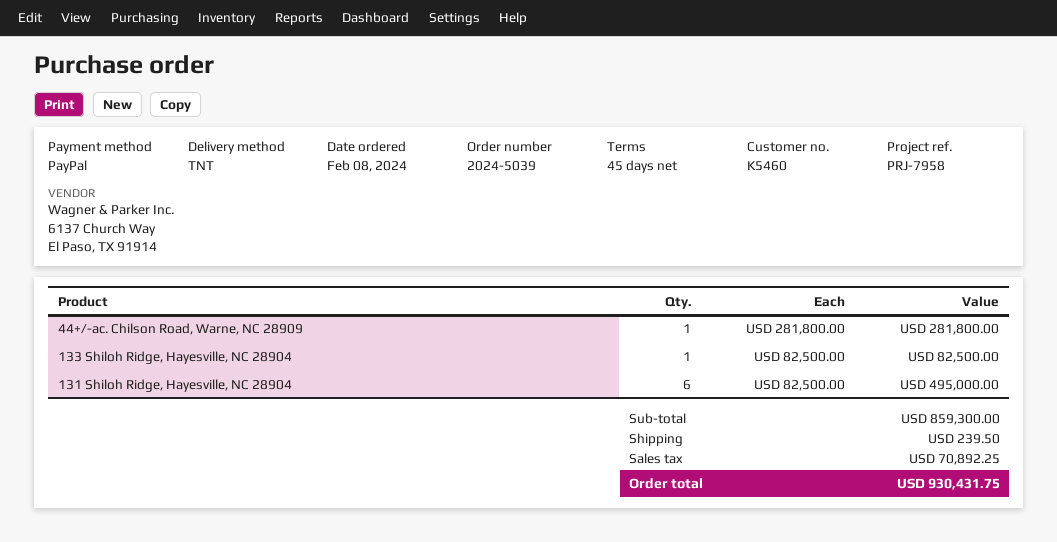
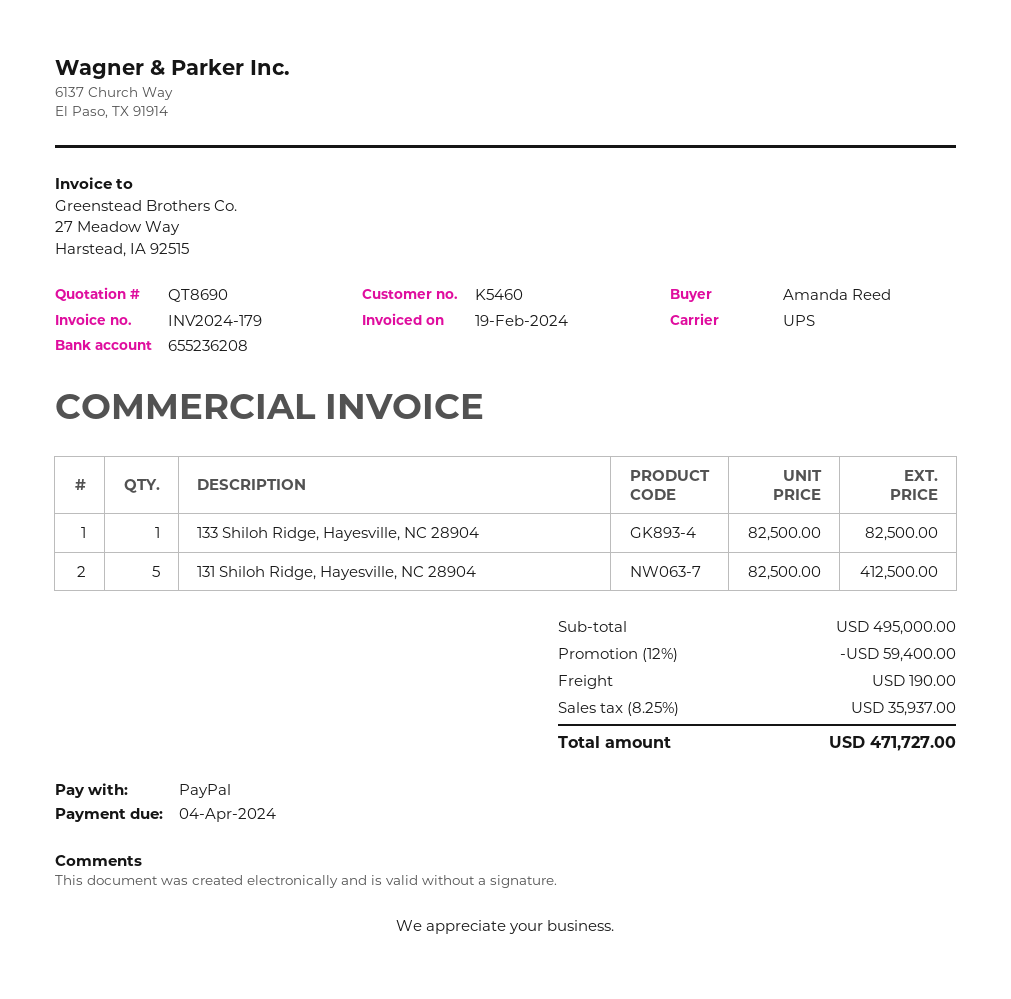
shipping method: TNT -> UPS
44+/-ac. Chilson Road, Warne, NC 28909: 1 x 281800.00 = 281800.00 -> none
131 Shiloh Ridge, Hayesville, NC 28904: 6 x 82500.00 = 495000.00 -> 5 x 82500.00 = 412500.00
subtotal: 859300.00 -> 495000.00
discount: none -> 12% = 59400.00
shipping: 239.50 -> 190.00
tax: 70892.25 -> 35937.00
total: 930431.75 -> 471727.00

